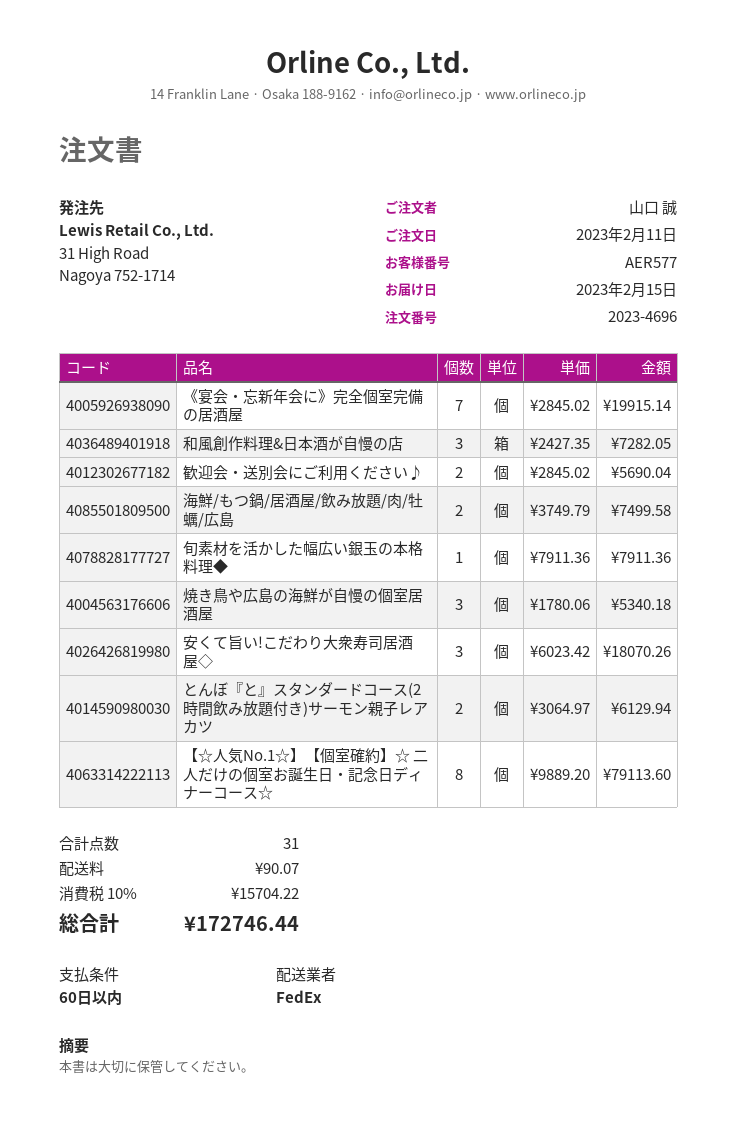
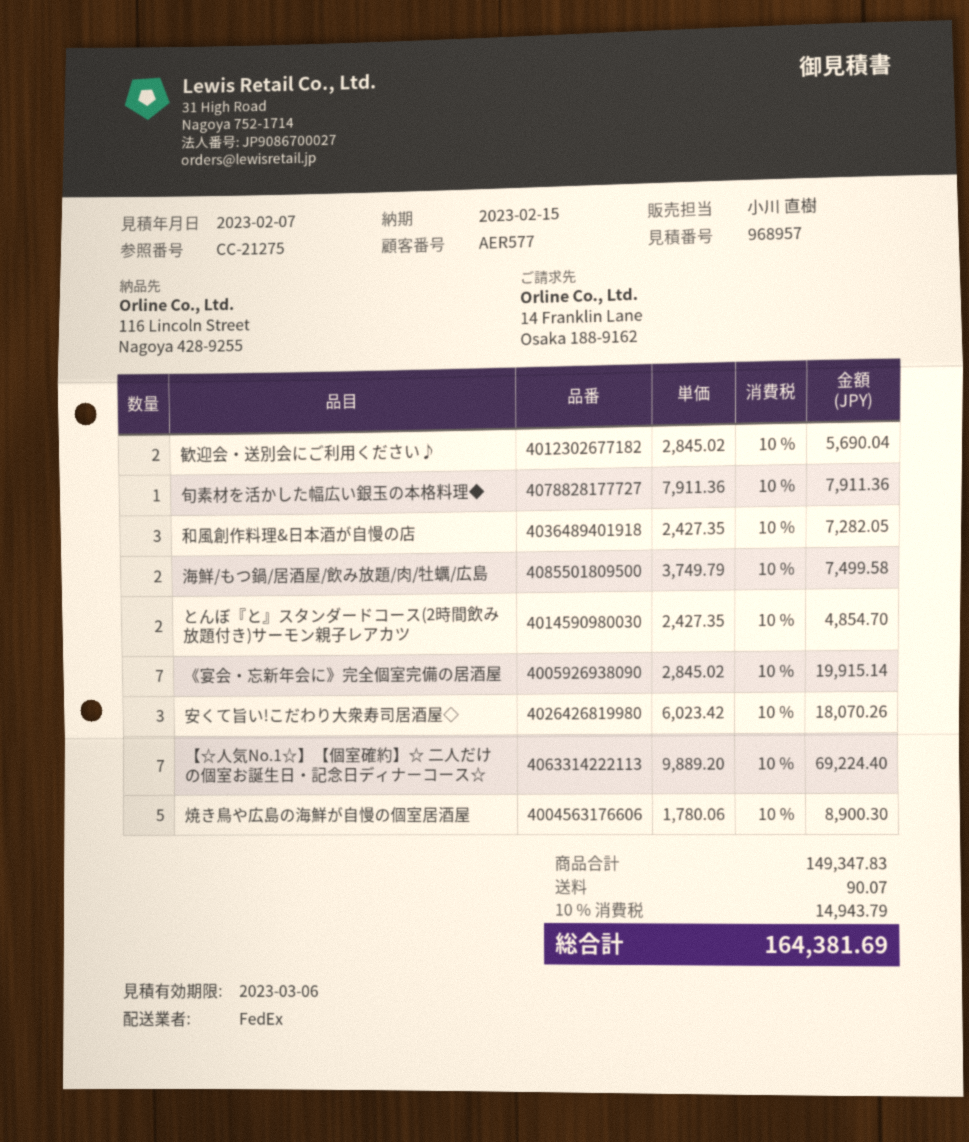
焼き鳥や広島の海鮮が自慢の個室居酒屋: 3 x 1780.06 = 5340.18 -> 5 x 1780.06 = 8900.30
とんぼ『と』スタンダードコース(2時間飲み放題付き)サーモン親子レアカツ: 2 x 3064.97 = 6129.94 -> 2 x 2427.35 = 4854.70
【☆人気No.1☆】【個室確約】☆ 二人だけの個室お誕生日・記念日ディナーコース☆: 8 x 9889.20 = 79113.60 -> 7 x 9889.20 = 69224.40
tax: 10% = 15704.22 -> 10% = 14943.79
total: 172746.44 -> 164381.69

